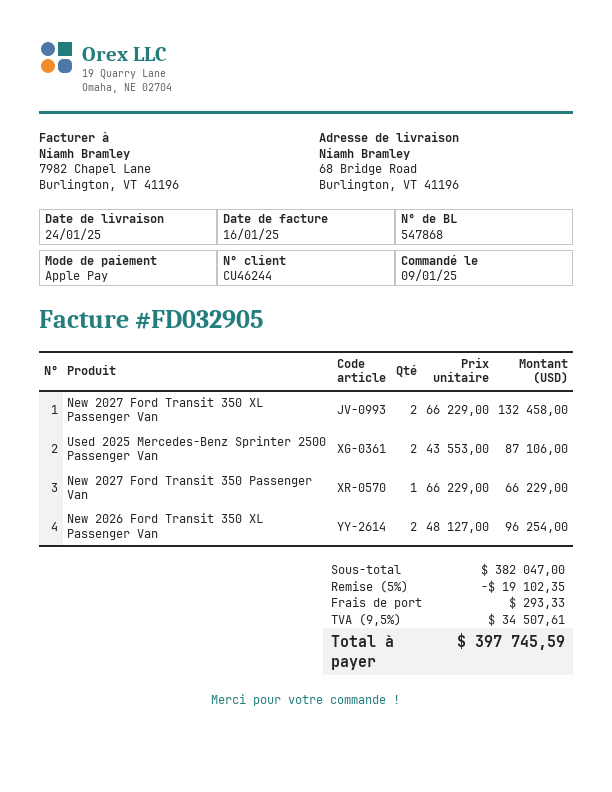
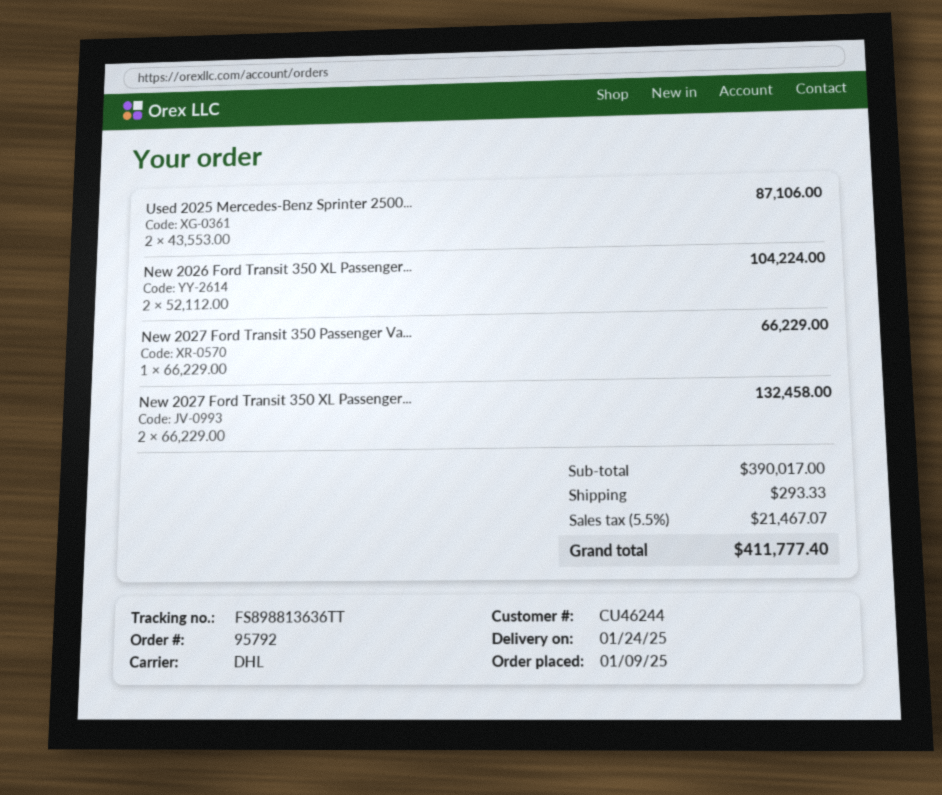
New 2026 Ford Transit 350 XL Passenger Van: 2 x 48127.00 = 96254.00 -> 2 x 52112.00 = 104224.00
subtotal: 382047.00 -> 390017.00
discount: 5% = 19102.35 -> none
tax: 9.5% = 34507.61 -> 5.5% = 21467.07
total: 397745.59 -> 411777.40

